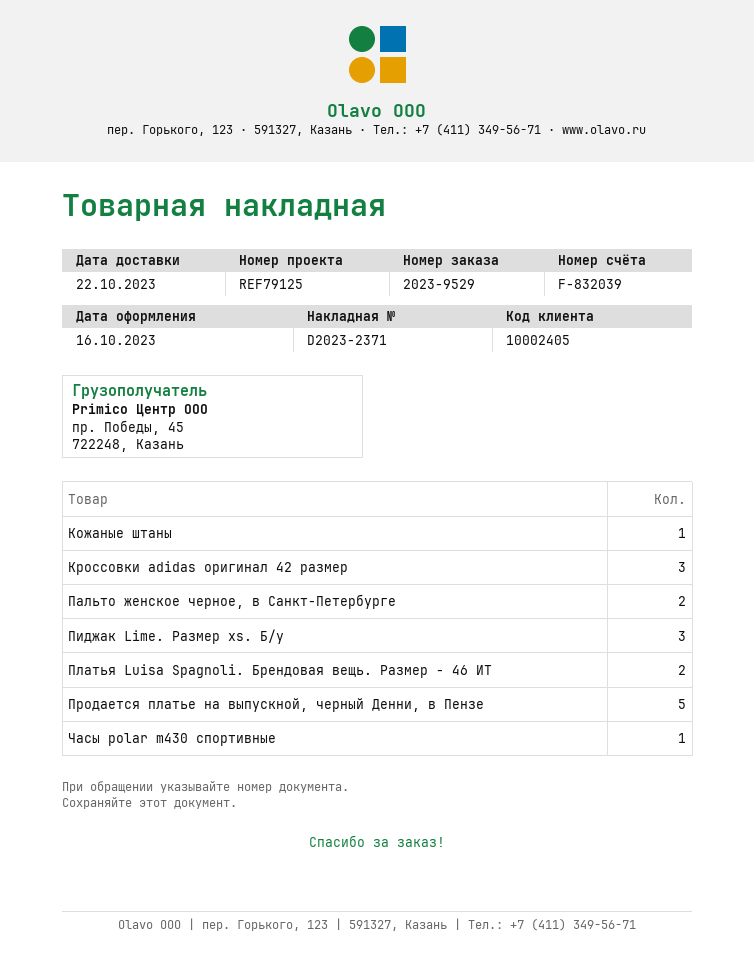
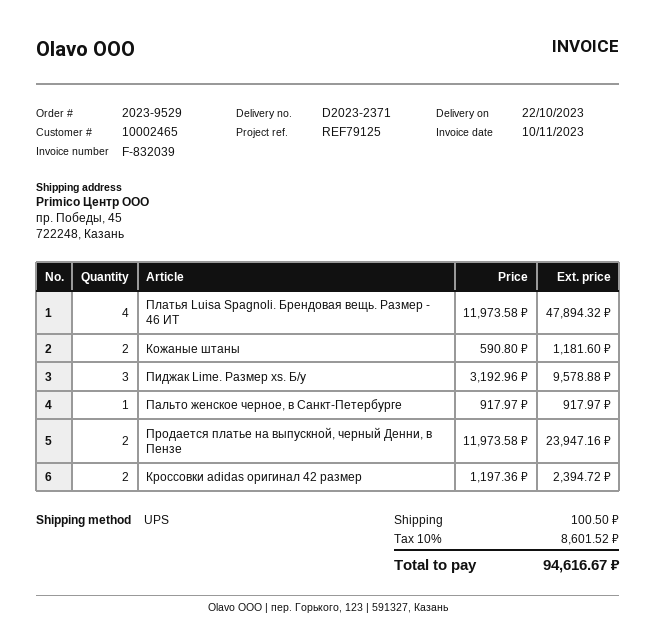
customer number: 10002405 -> 10002465
Кожаные штаны: 1 -> 2
Кроссовки adidas оригинал 42 размер: 3 -> 2
Пальто женское черное, в Санкт-Петербурге: 2 -> 1
Платья Luisa Spagnoli. Брендовая вещь. Размер - 46 ИТ: 2 -> 4
Продается платье на выпускной, черный Денни, в Пензе: 5 -> 2
Часы polar m430 спортивные: 1 -> none

